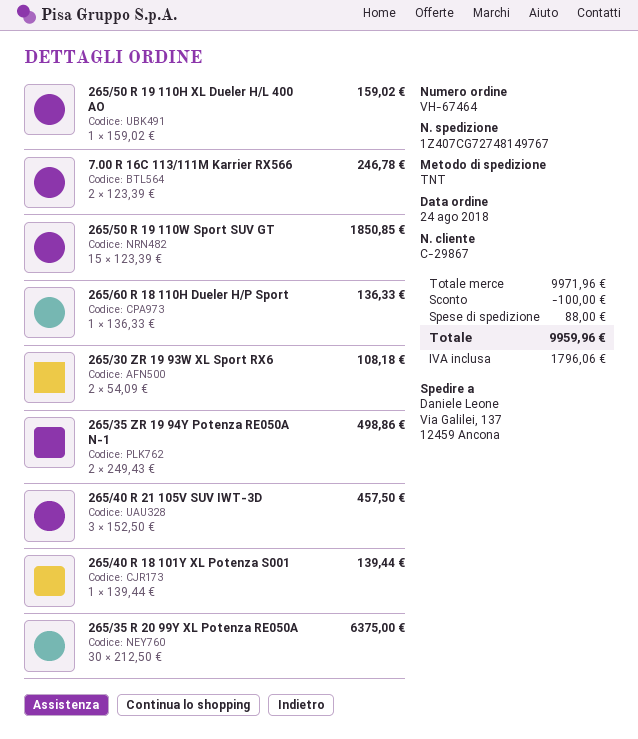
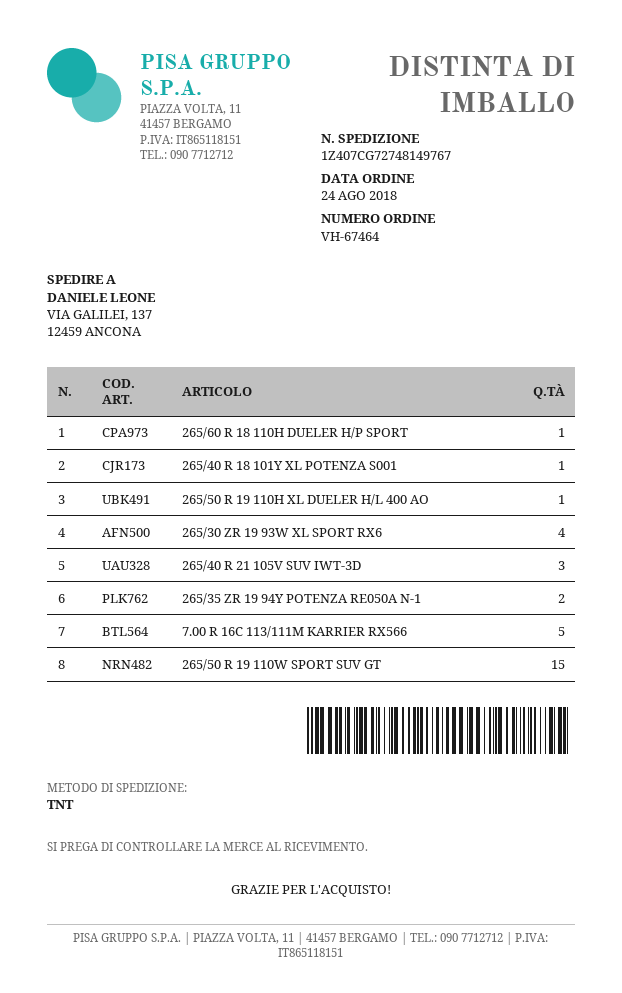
7.00 R 16C 113/111M Karrier RX566: 2 -> 5
265/30 ZR 19 93W XL Sport RX6: 2 -> 4
265/35 R 20 99Y XL Potenza RE050A: 30 -> none

